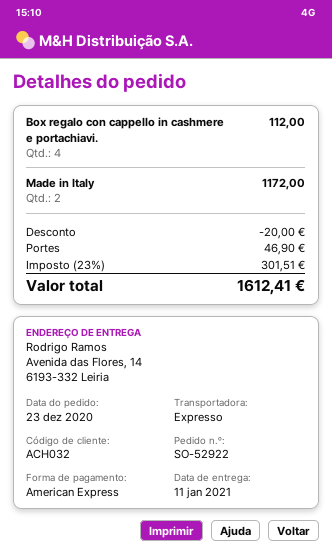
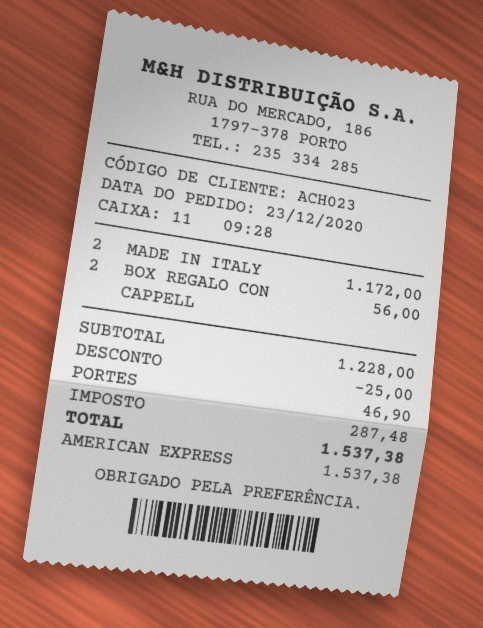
customer number: ACH032 -> ACH023
Box regalo con cappello in cashmere e portachiavi.: 4 for 112.00 -> 2 for 56.00
discount: 20.00 -> 25.00
tax: 301.51 -> 287.48
total: 1612.41 -> 1537.38

